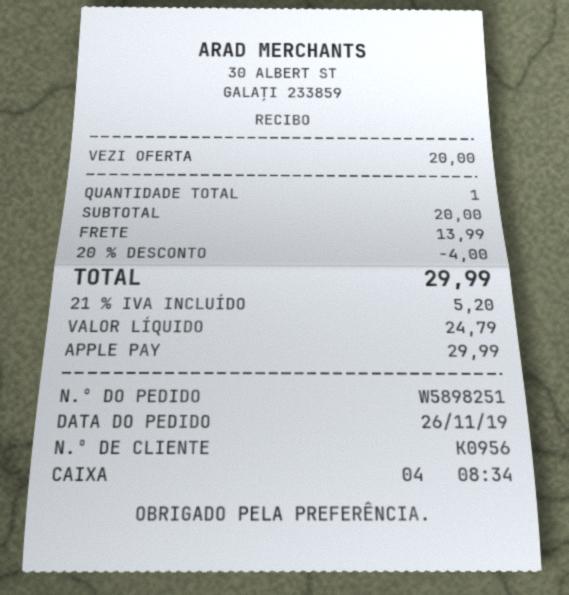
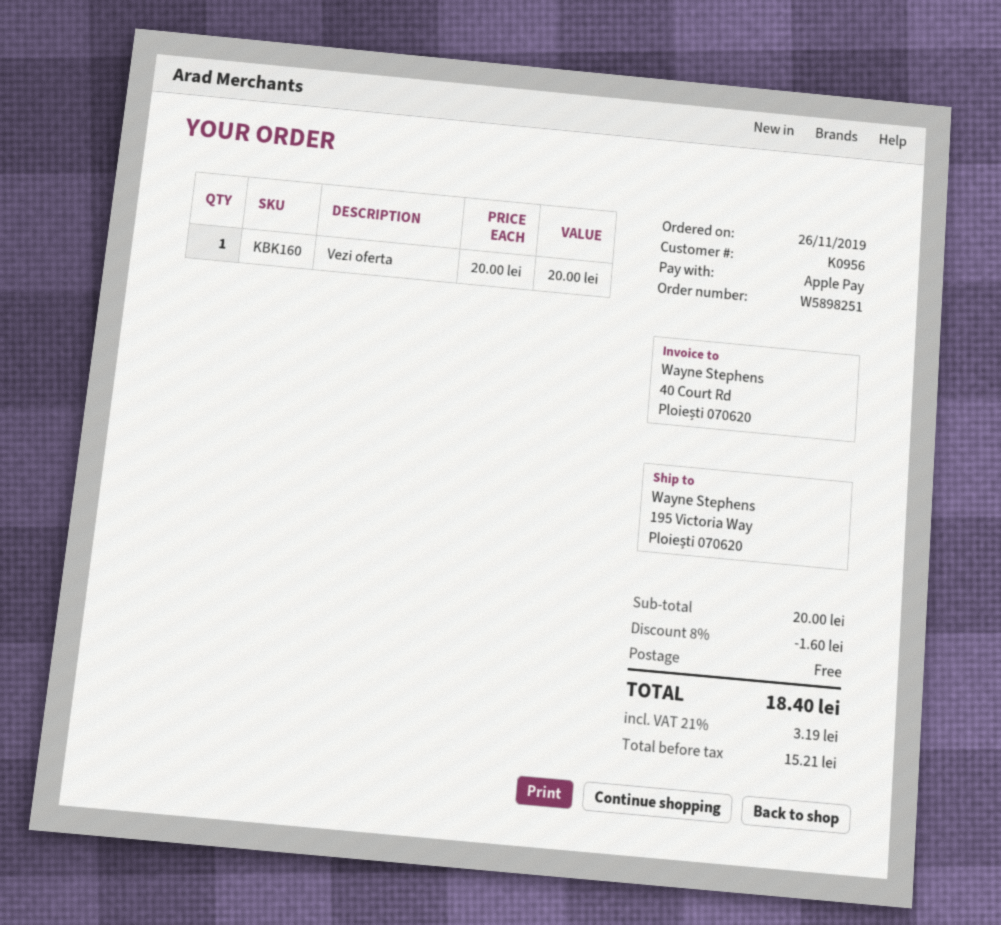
discount: 20% = 4.00 -> 8% = 1.60
shipping: 13.99 -> 0.00
net: 24.79 -> 15.21
tax: 21% = 5.20 -> 21% = 3.19
total: 29.99 -> 18.40

